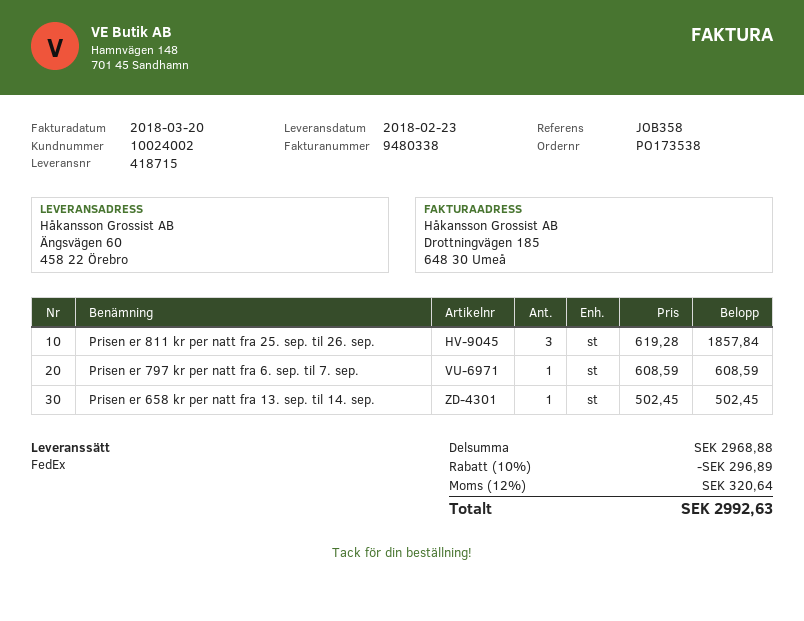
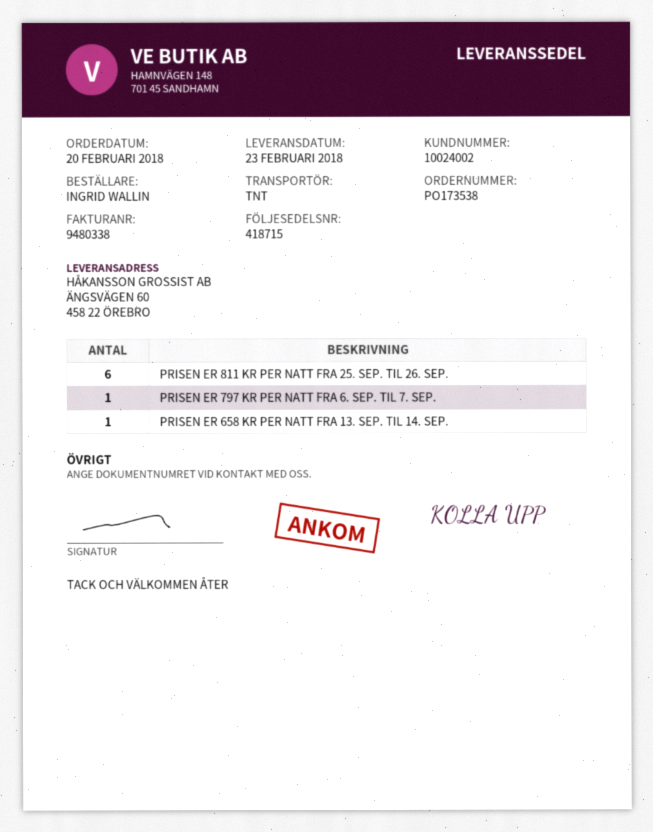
shipping method: FedEx -> TNT
Prisen er 811 kr per natt fra 25. sep. til 26. sep.: 3 -> 6

